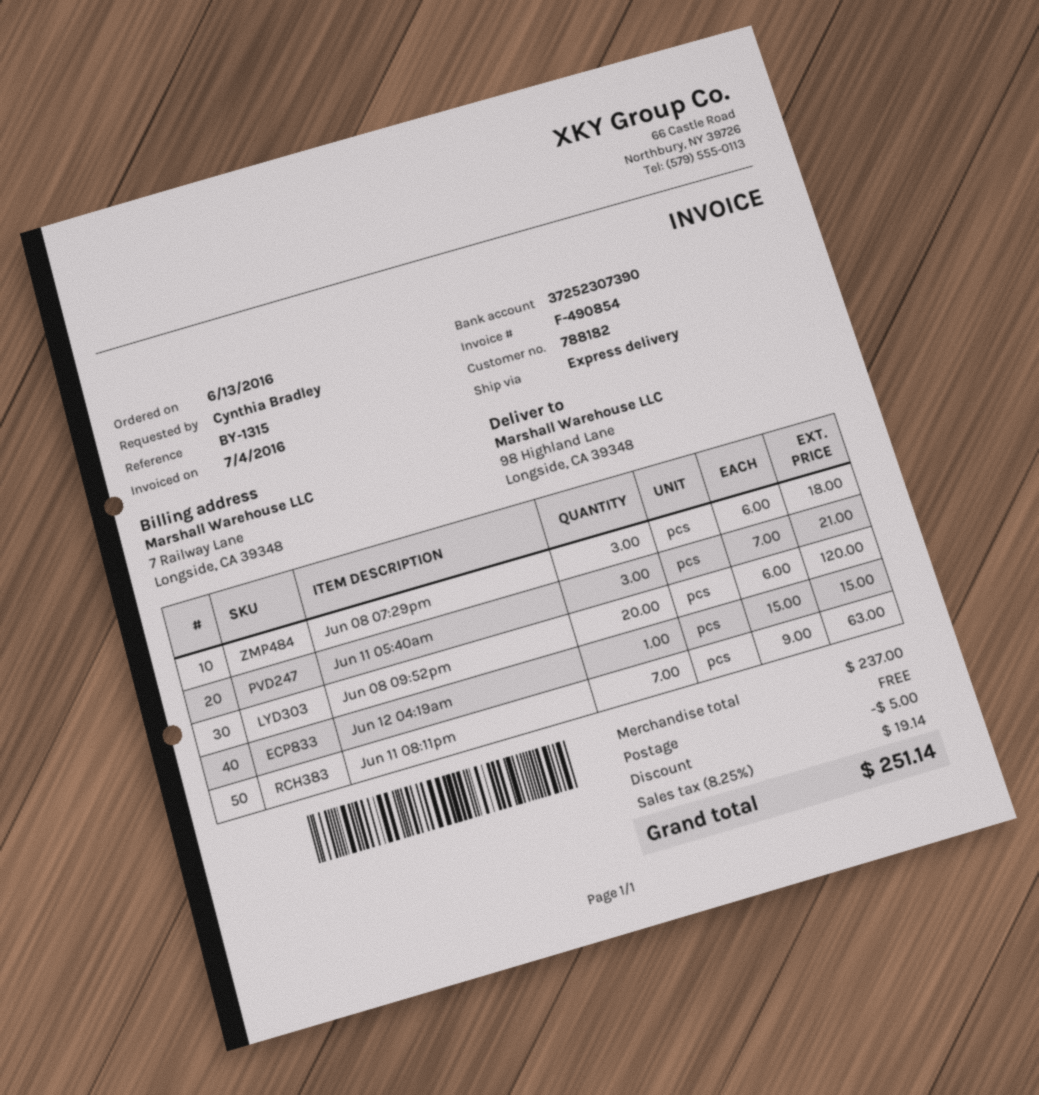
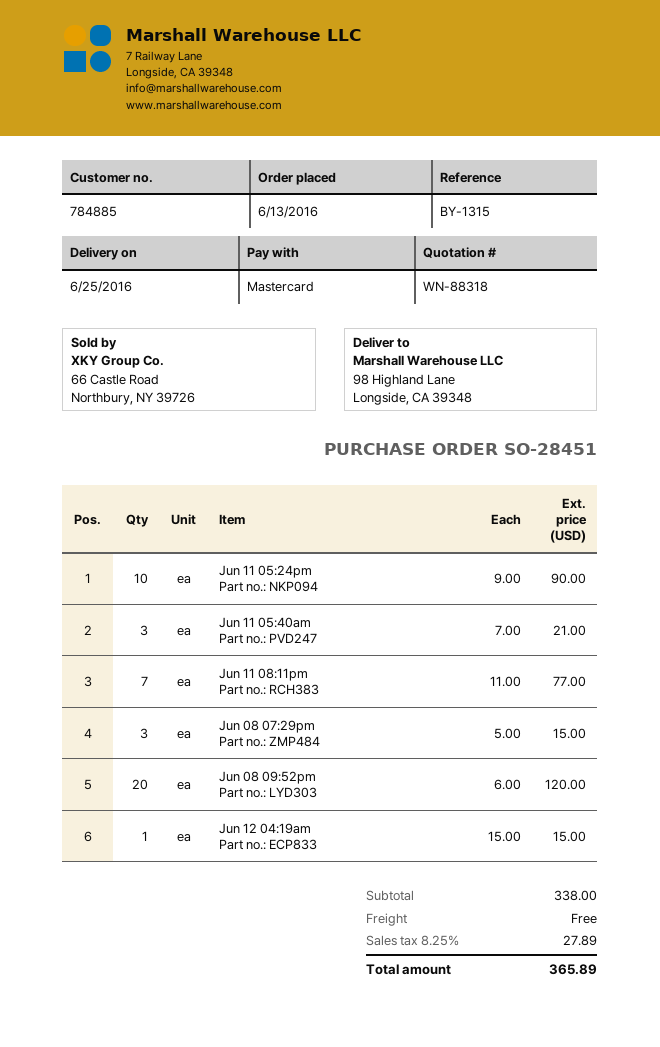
customer number: 788182 -> 784885
Jun 08 07:29pm: 3 x 6.00 = 18.00 -> 3 x 5.00 = 15.00
Jun 11 08:11pm: 7 x 9.00 = 63.00 -> 7 x 11.00 = 77.00
Jun 11 05:24pm: none -> 10 x 9.00 = 90.00
subtotal: 237.00 -> 338.00
discount: 5.00 -> none
tax: 8.25% = 19.14 -> 8.25% = 27.89
total: 251.14 -> 365.89

